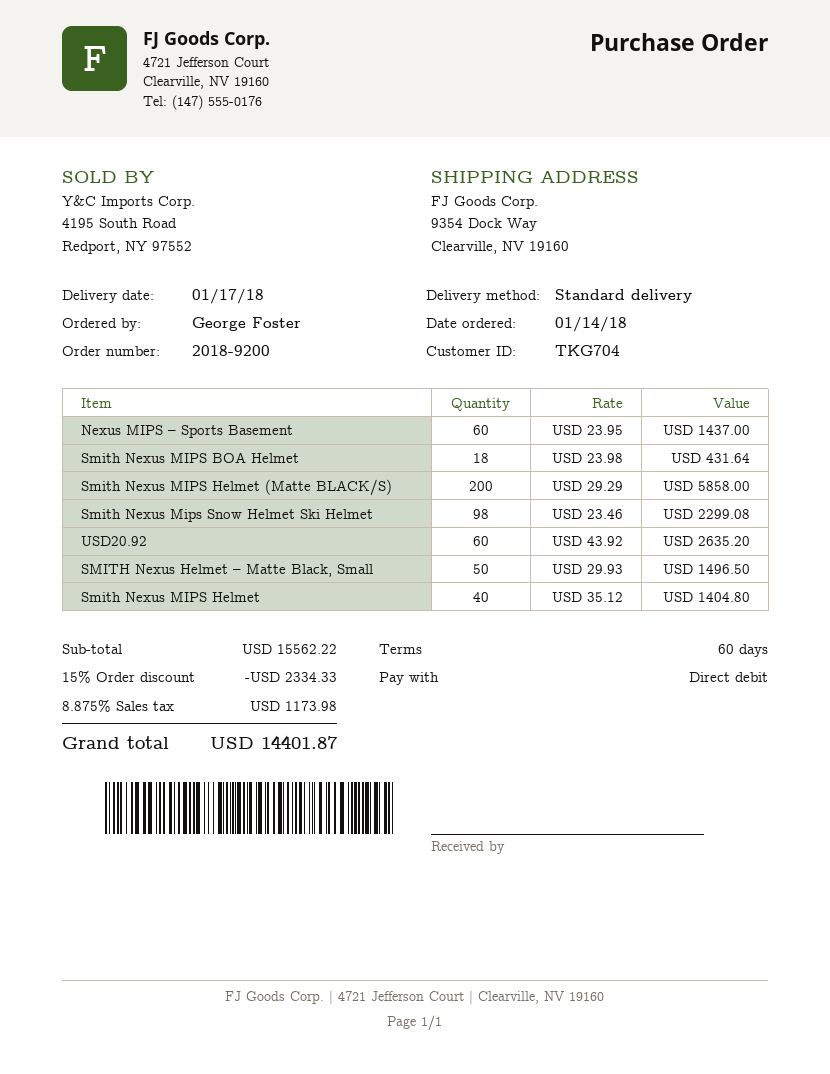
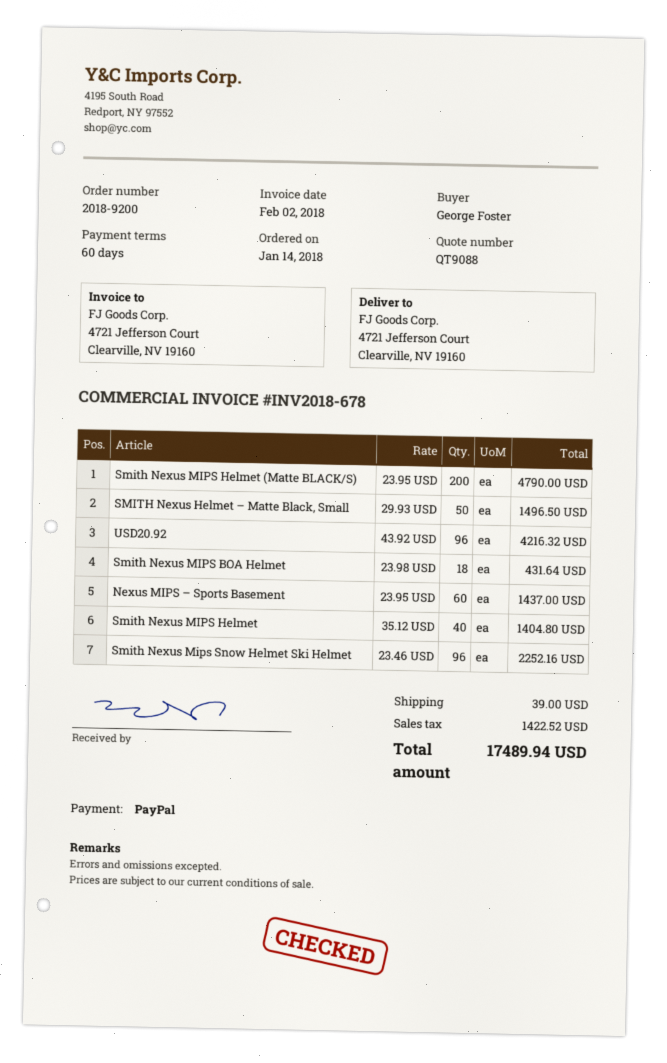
payment method: direct debit -> PayPal
ship to: 9354 Dock Way, Clearville, NV 19160 -> 4721 Jefferson Court, Clearville, NV 19160
Smith Nexus MIPS Helmet (Matte BLACK/S): 200 x 29.29 = 5858.00 -> 200 x 23.95 = 4790.00
Smith Nexus Mips Snow Helmet Ski Helmet: 98 x 23.46 = 2299.08 -> 96 x 23.46 = 2252.16
USD20.92: 60 x 43.92 = 2635.20 -> 96 x 43.92 = 4216.32
discount: 15% = 2334.33 -> none
shipping: none -> 39.00
tax: 1173.98 -> 1422.52
total: 14401.87 -> 17489.94

